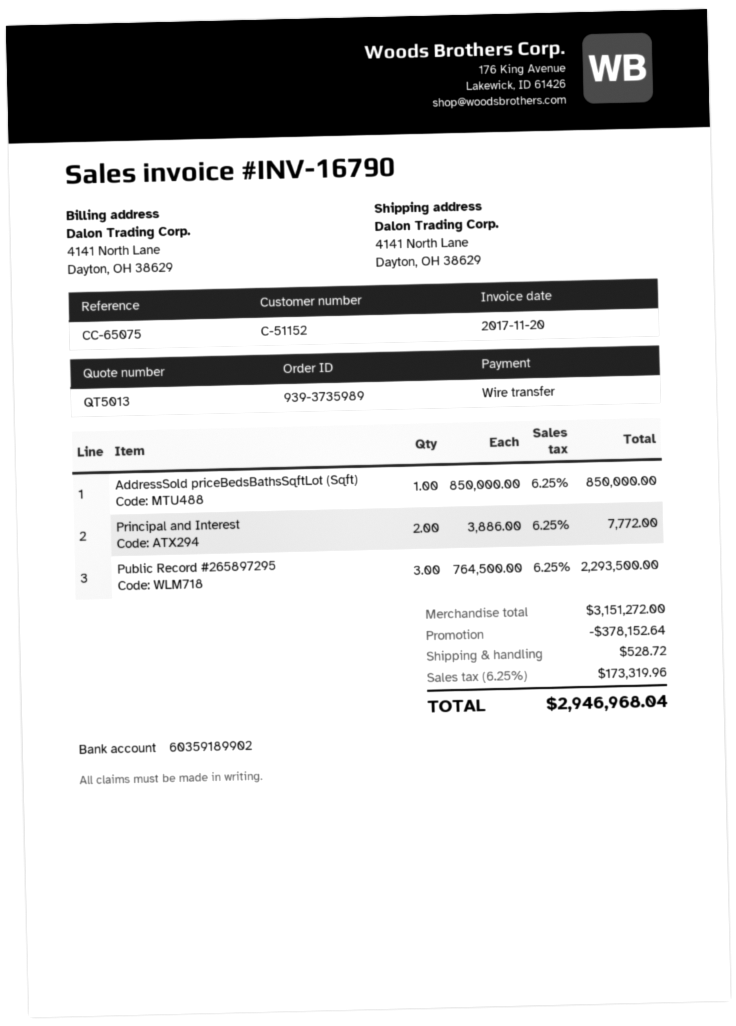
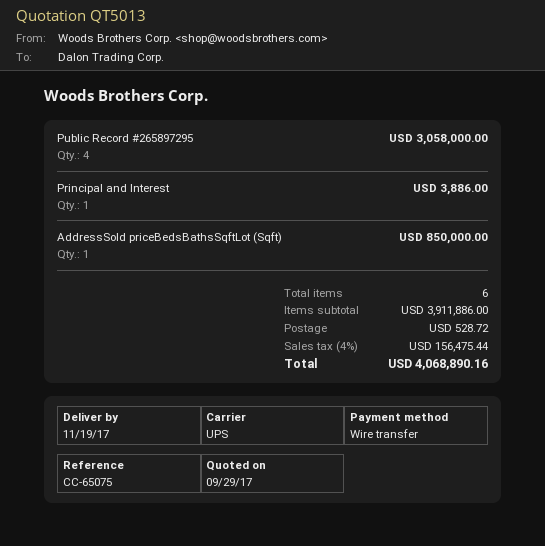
Principal and Interest: 2 for 7772.00 -> 1 for 3886.00
Public Record #265897295: 3 for 2293500.00 -> 4 for 3058000.00
subtotal: 3151272.00 -> 3911886.00
discount: 378152.64 -> none
tax: 6.25% = 173319.96 -> 4% = 156475.44
total: 2946968.04 -> 4068890.16

